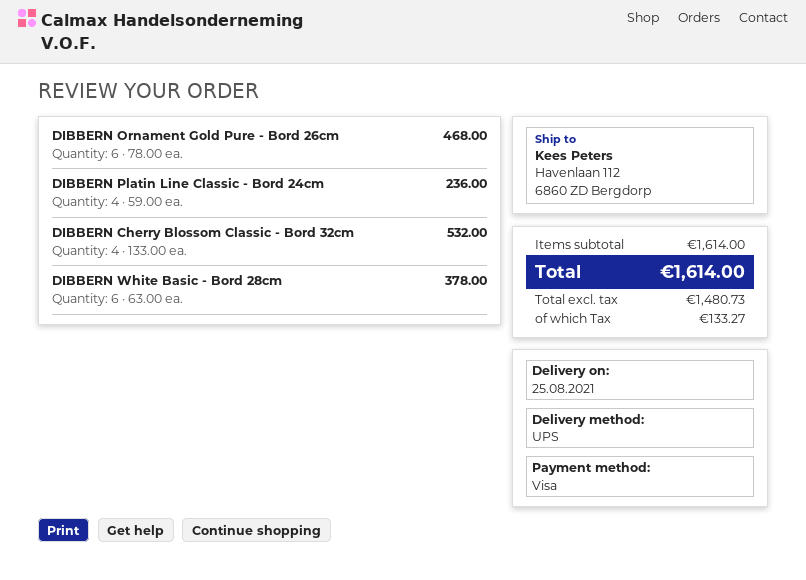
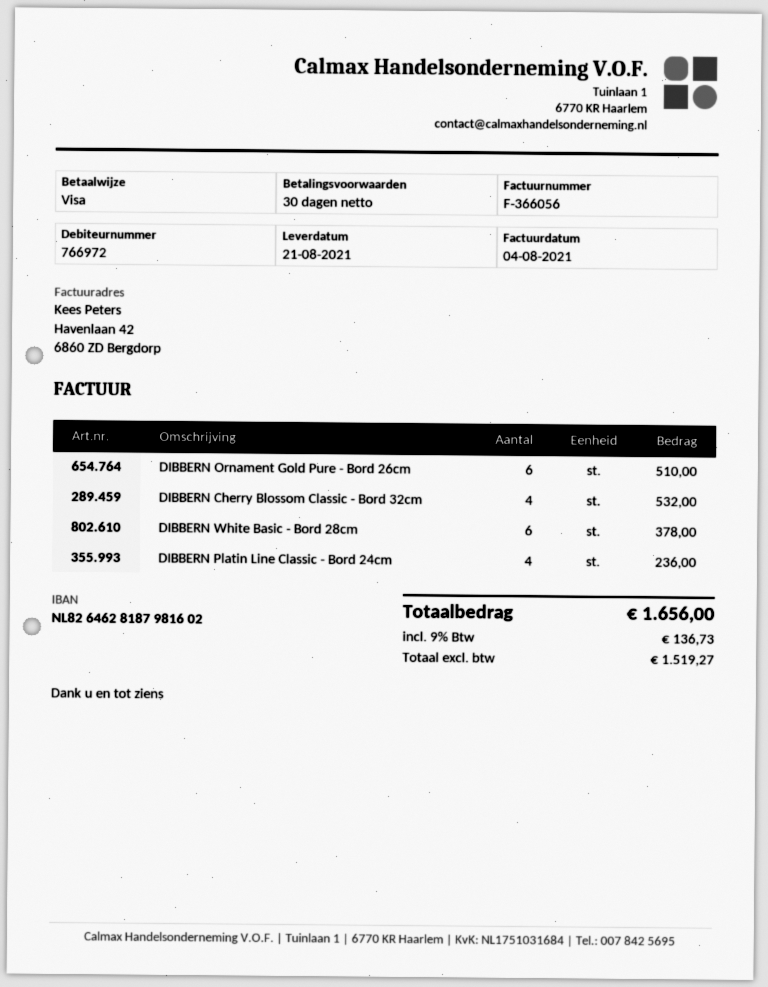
delivery date: 2021-08-25 -> 2021-08-21
DIBBERN Ornament Gold Pure - Bord 26cm: 6 for 468.00 -> 6 for 510.00
net: 1480.73 -> 1519.27
tax: 133.27 -> 136.73
total: 1614.00 -> 1656.00

